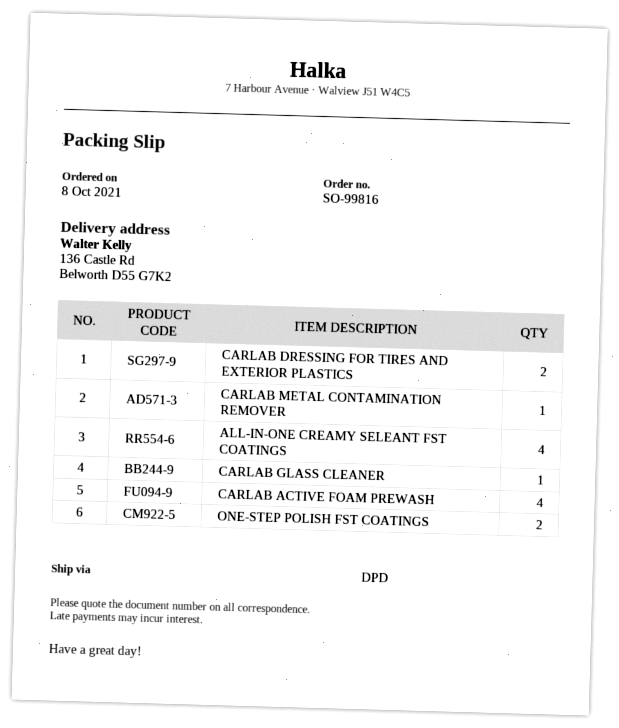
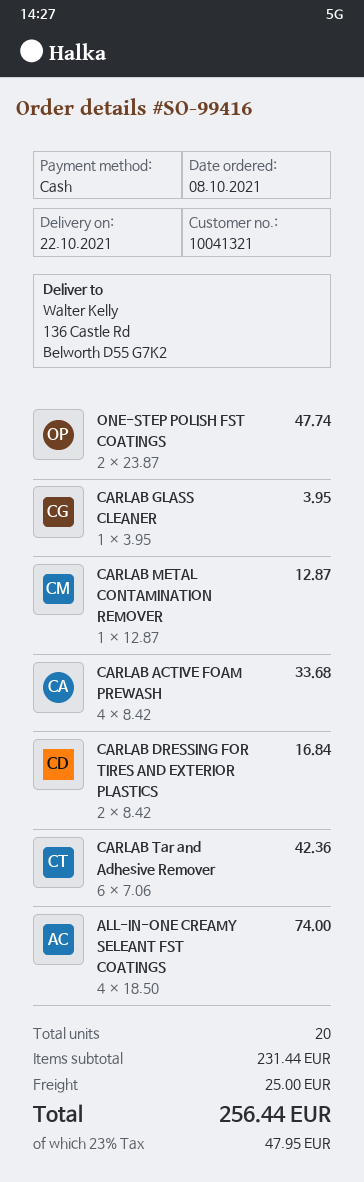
order number: SO-99816 -> SO-99416
CARLAB Tar and Adhesive Remover: none -> 6

